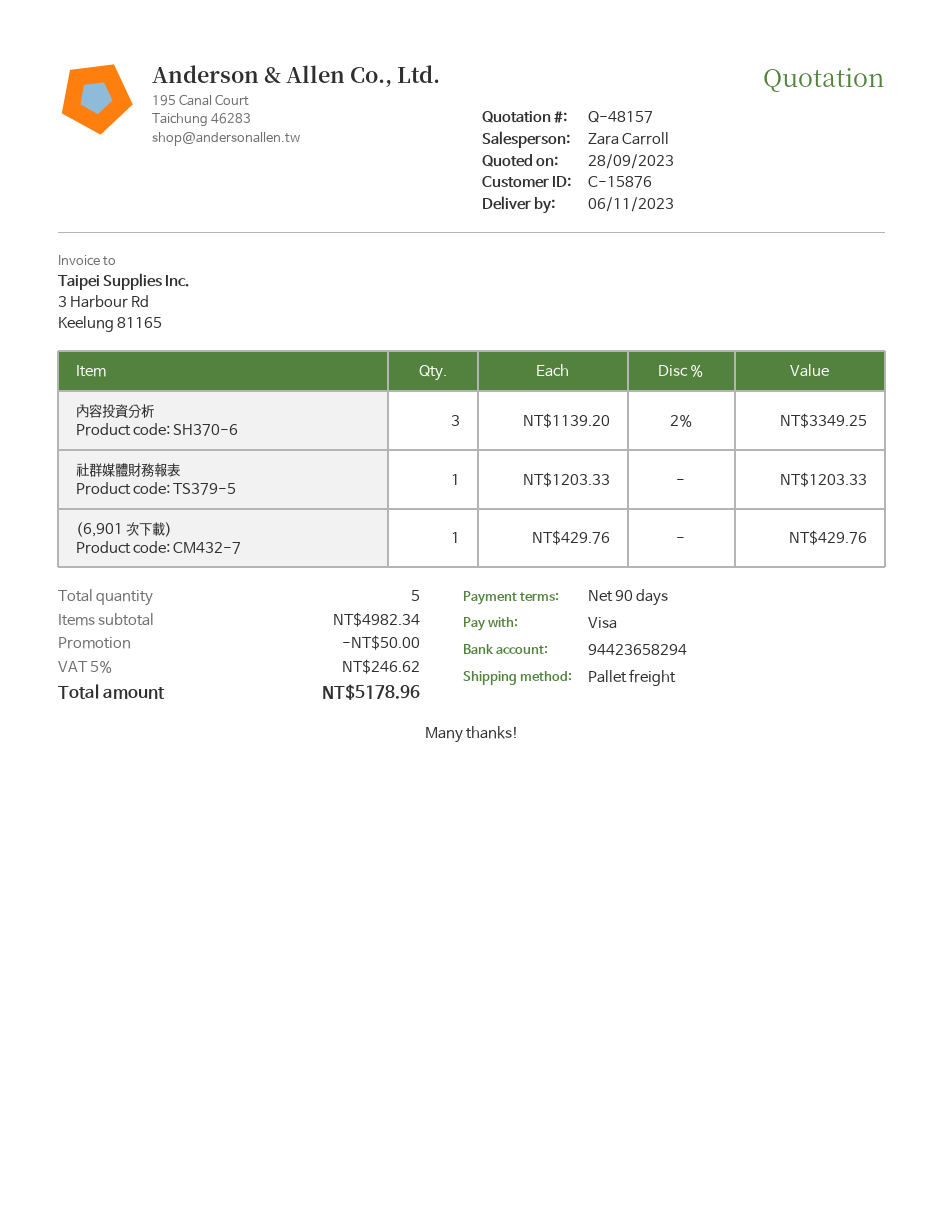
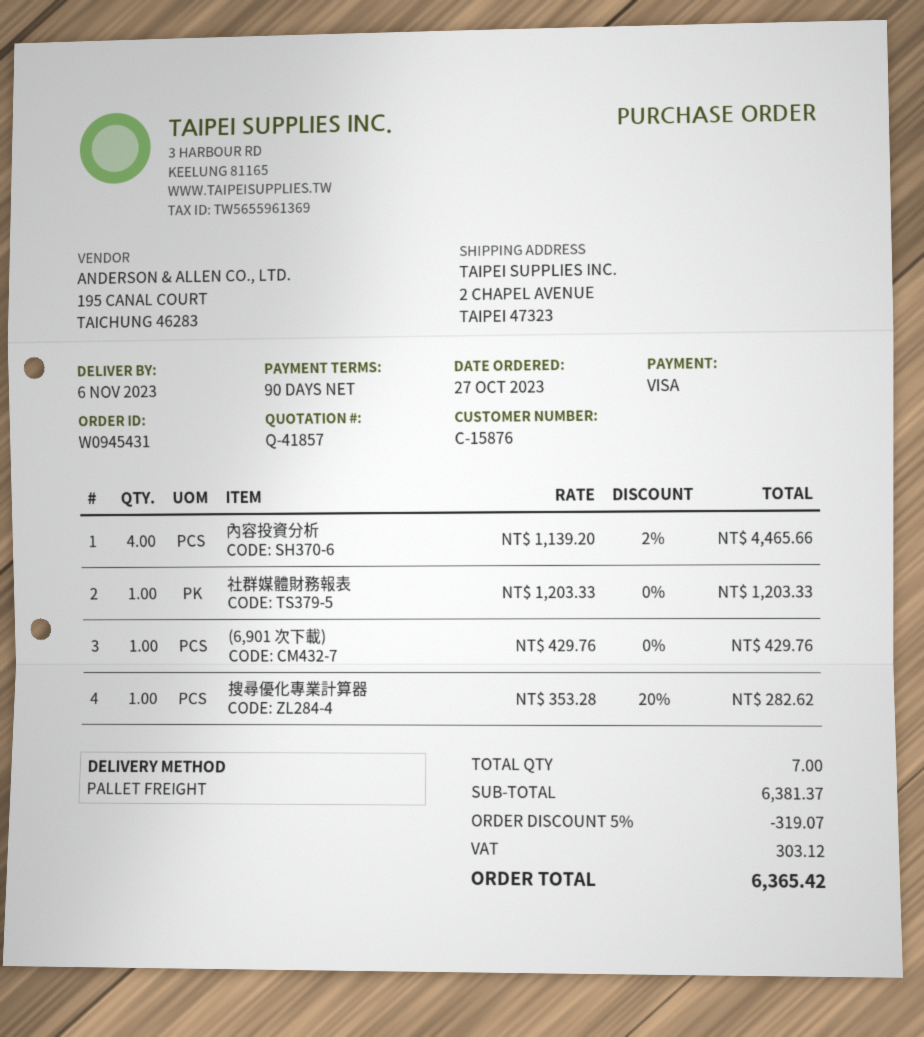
quote number: Q-48157 -> Q-41857
內容投資分析: 3 x 1139.20 - 2% = 3349.25 -> 4 x 1139.20 - 2% = 4465.66
搜尋優化專業計算器: none -> 1 x 353.28 - 20% = 282.62
total quantity: 5 -> 7
subtotal: 4982.34 -> 6381.37
discount: 50.00 -> 319.07
tax: 246.62 -> 303.12
total: 5178.96 -> 6365.42

